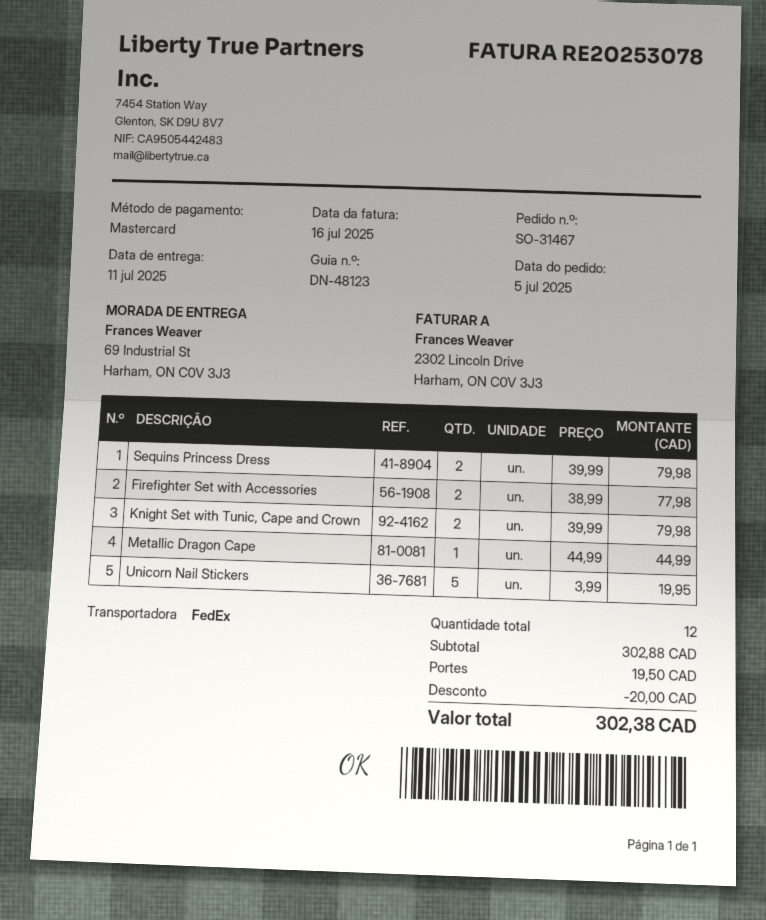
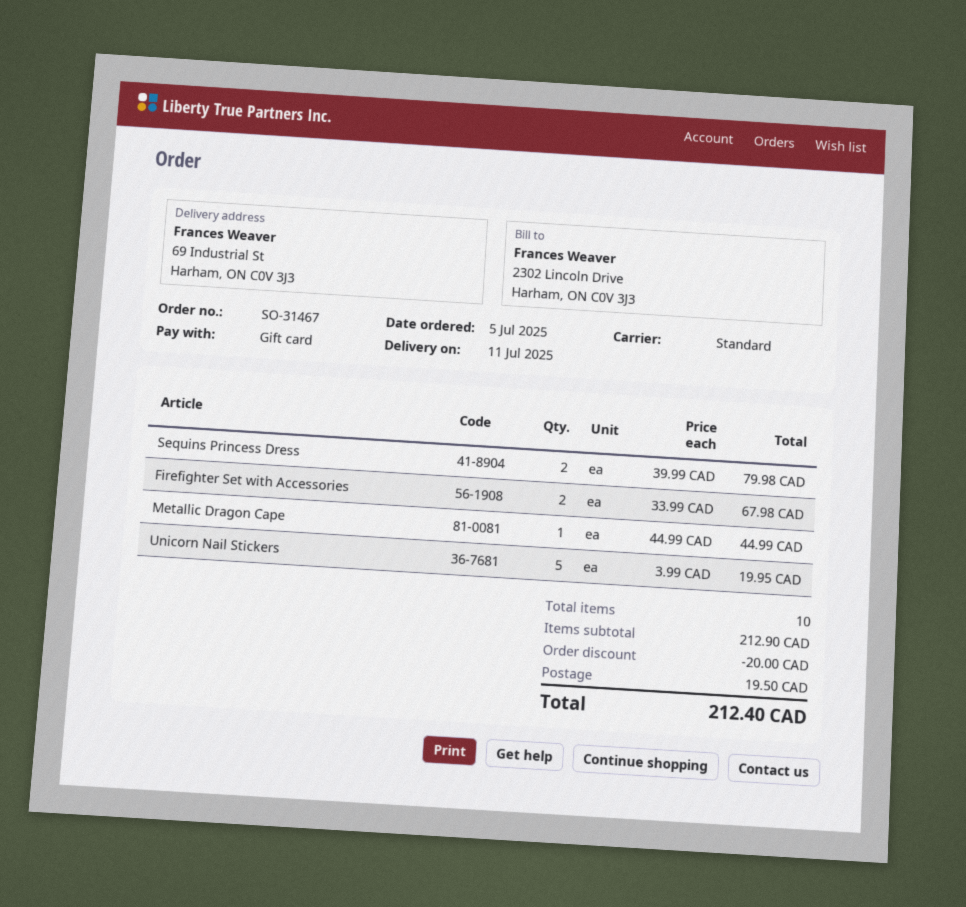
payment method: Mastercard -> gift card
shipping method: FedEx -> standard
Firefighter Set with Accessories: 2 x 38.99 = 77.98 -> 2 x 33.99 = 67.98
Knight Set with Tunic, Cape and Crown: 2 x 39.99 = 79.98 -> none
total quantity: 12 -> 10
subtotal: 302.88 -> 212.90
total: 302.38 -> 212.40

